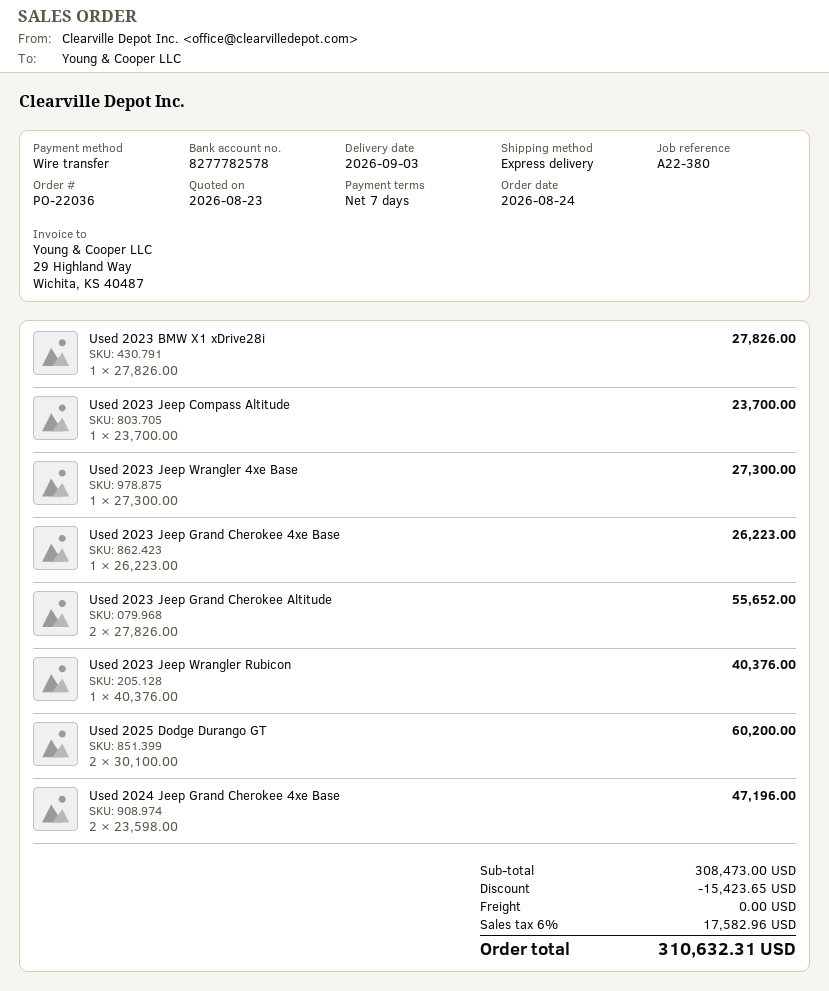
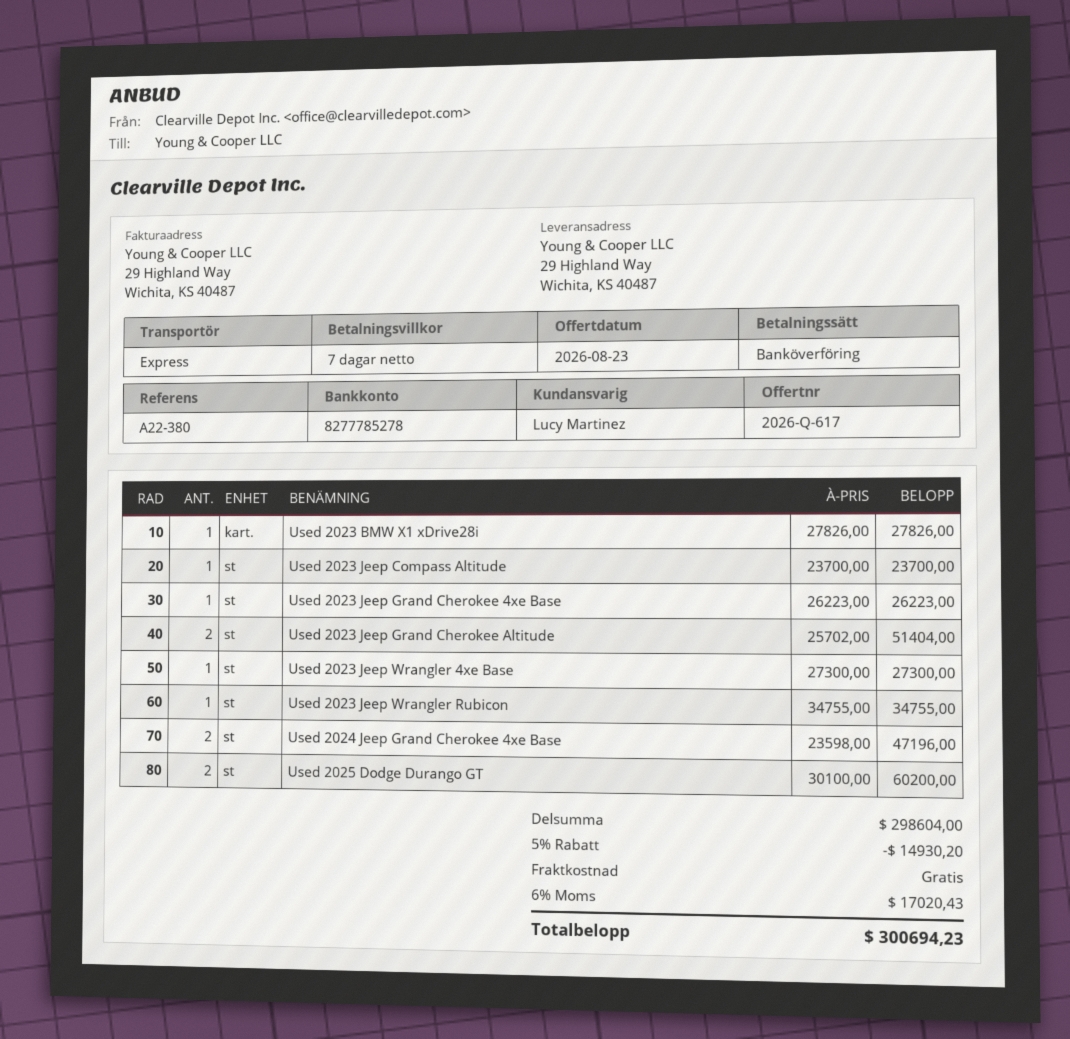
bank account: 8277782578 -> 8277785278
Used 2023 Jeep Grand Cherokee Altitude: 2 x 27826.00 = 55652.00 -> 2 x 25702.00 = 51404.00
Used 2023 Jeep Wrangler Rubicon: 1 x 40376.00 = 40376.00 -> 1 x 34755.00 = 34755.00
subtotal: 308473.00 -> 298604.00
discount: 15423.65 -> 14930.20
tax: 6% = 17582.96 -> 6% = 17020.43
total: 310632.31 -> 300694.23

